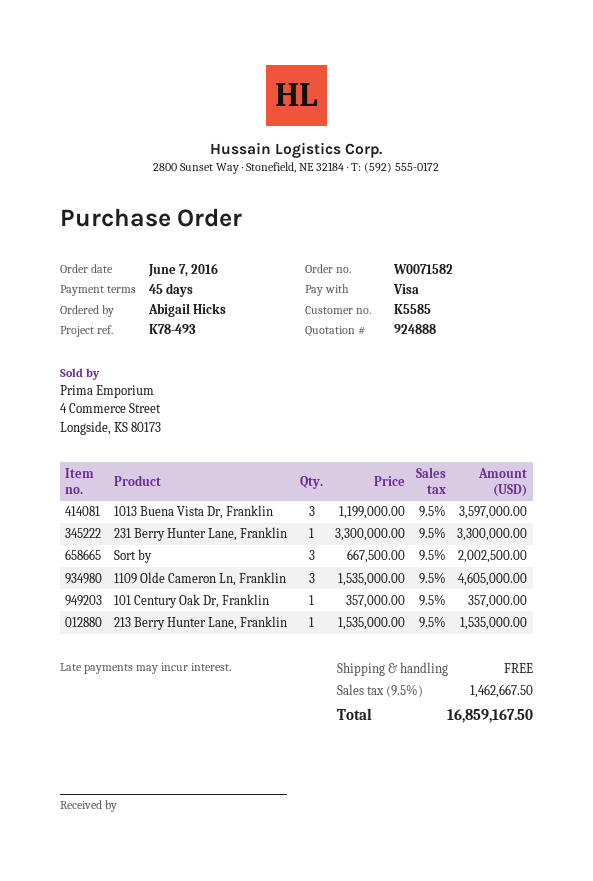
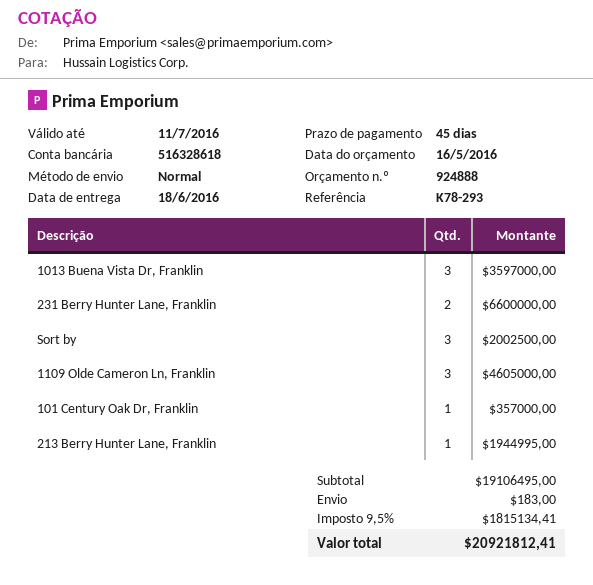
reference: K78-493 -> K78-293
231 Berry Hunter Lane, Franklin: 1 for 3300000.00 -> 2 for 6600000.00
213 Berry Hunter Lane, Franklin: 1 for 1535000.00 -> 1 for 1944995.00
shipping: 0.00 -> 183.00
tax: 9.5% = 1462667.50 -> 9.5% = 1815134.41
total: 16859167.50 -> 20921812.41

